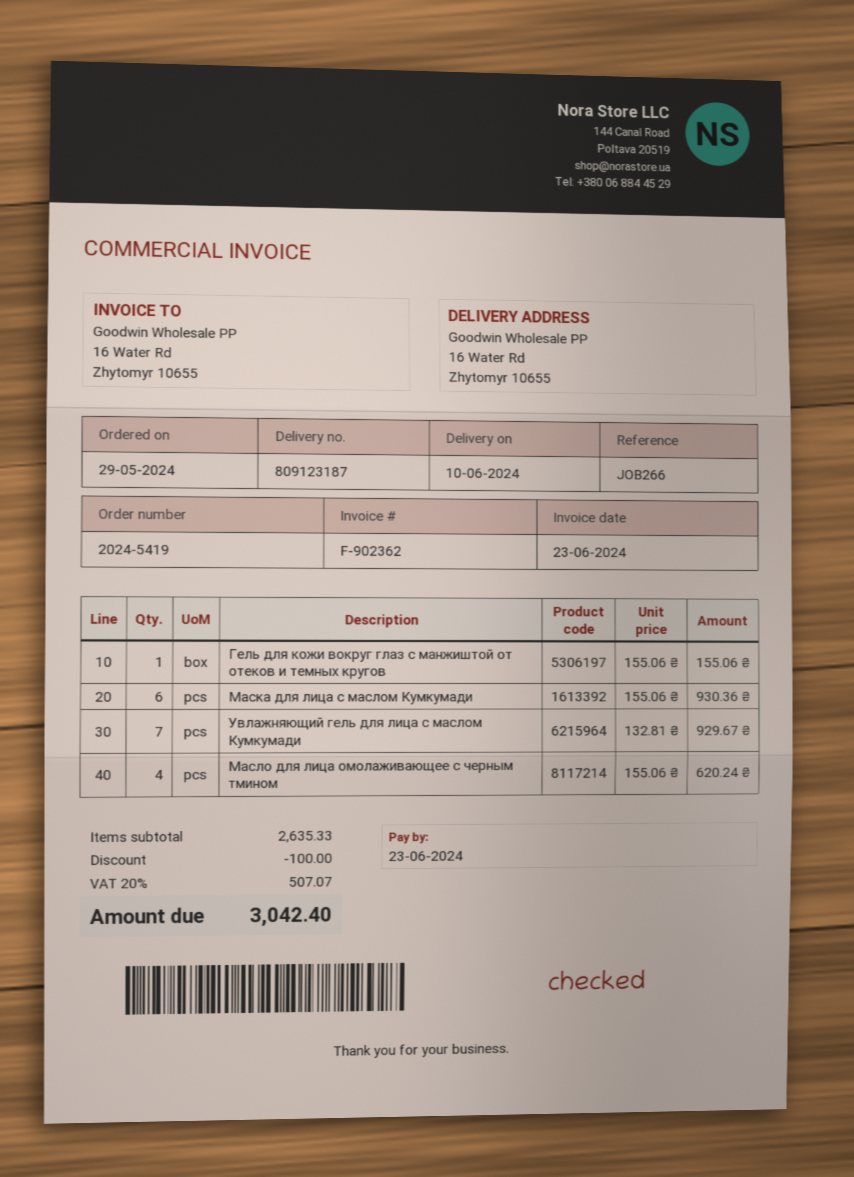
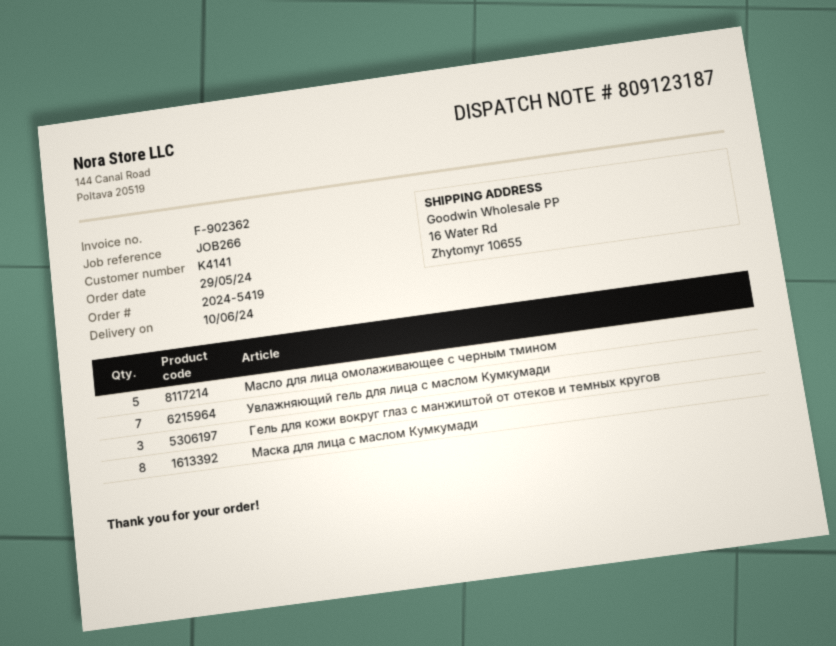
Гель для кожи вокруг глаз с манжиштой от отеков и темных кругов: 1 -> 3
Маска для лица с маслом Кумкумади: 6 -> 8
Масло для лица омолаживающее с черным тмином: 4 -> 5

